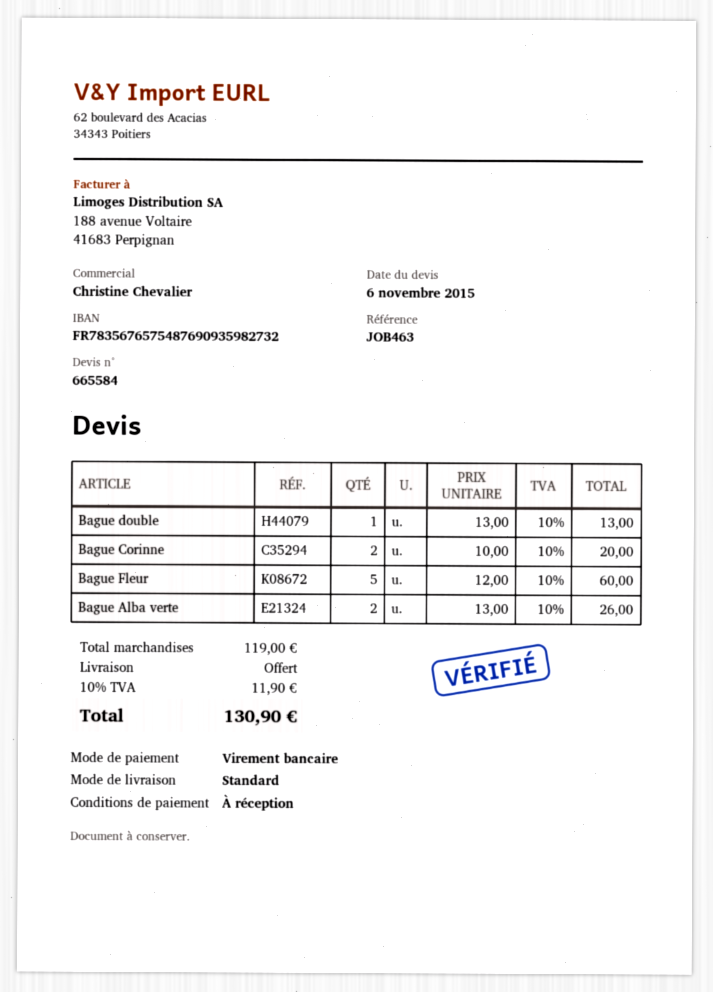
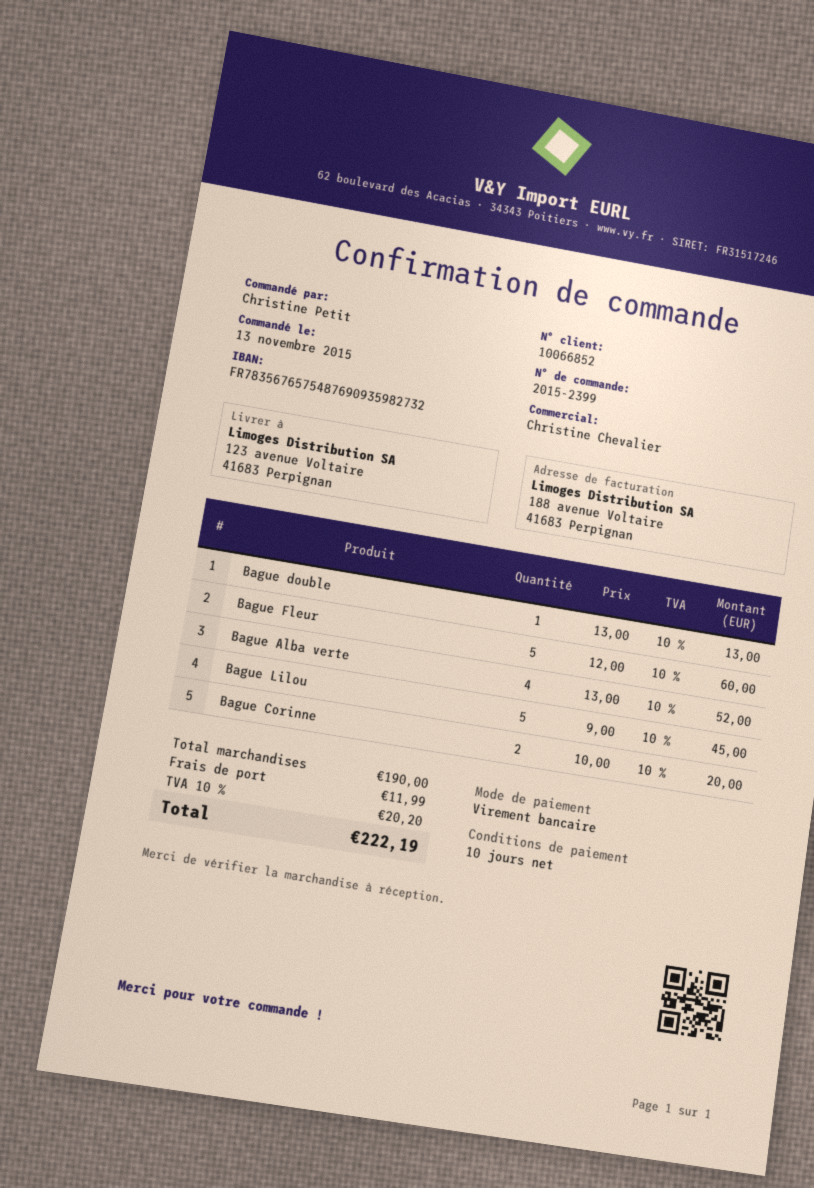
payment terms: on receipt -> 10 days
Bague Alba verte: 2 x 13.00 = 26.00 -> 4 x 13.00 = 52.00
Bague Lilou: none -> 5 x 9.00 = 45.00
subtotal: 119.00 -> 190.00
shipping: 0.00 -> 11.99
tax: 10% = 11.90 -> 10% = 20.20
total: 130.90 -> 222.19

